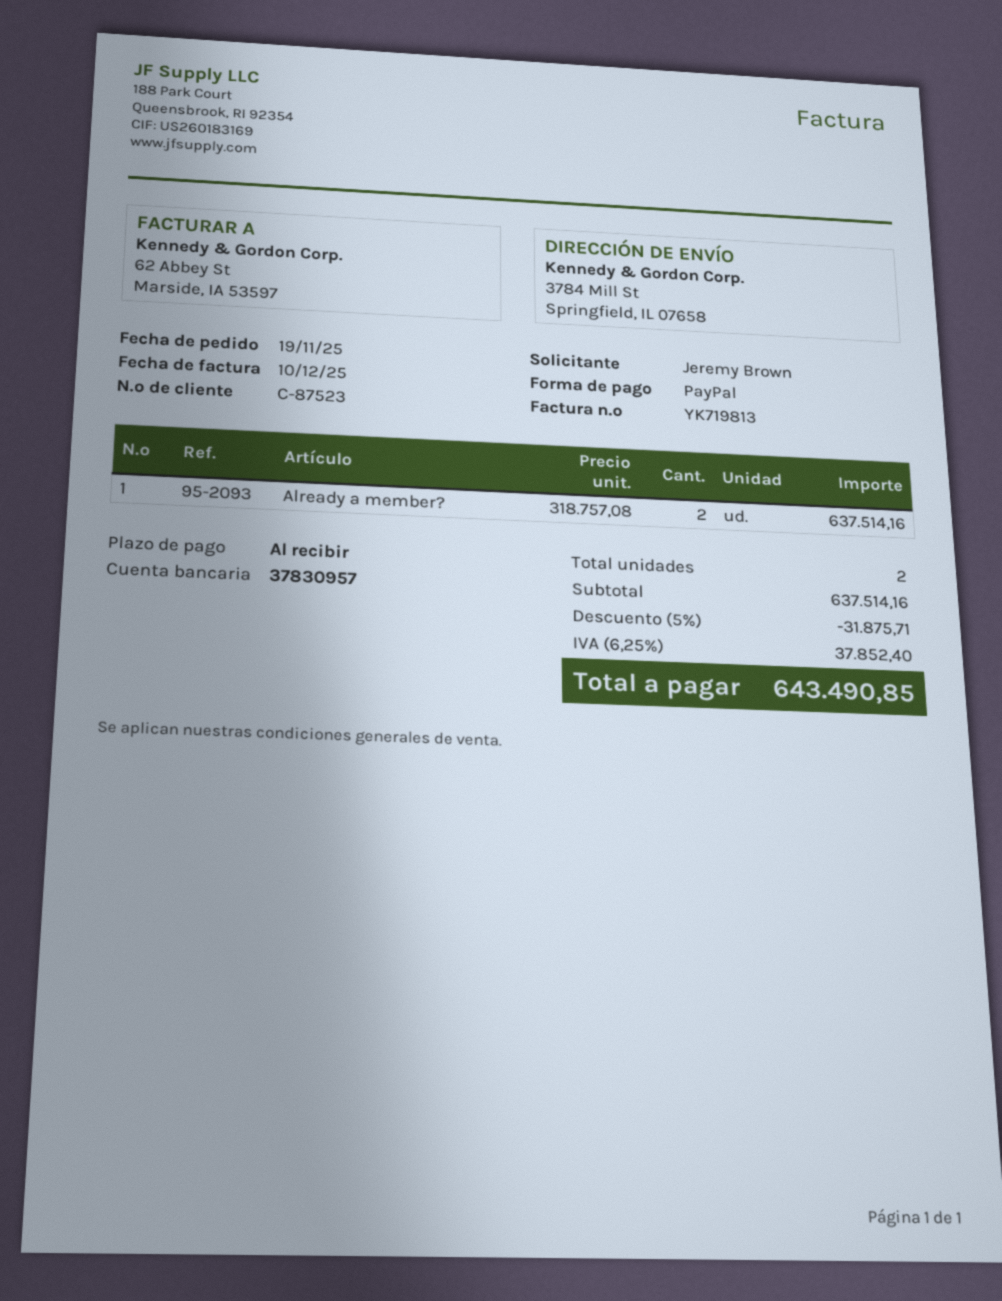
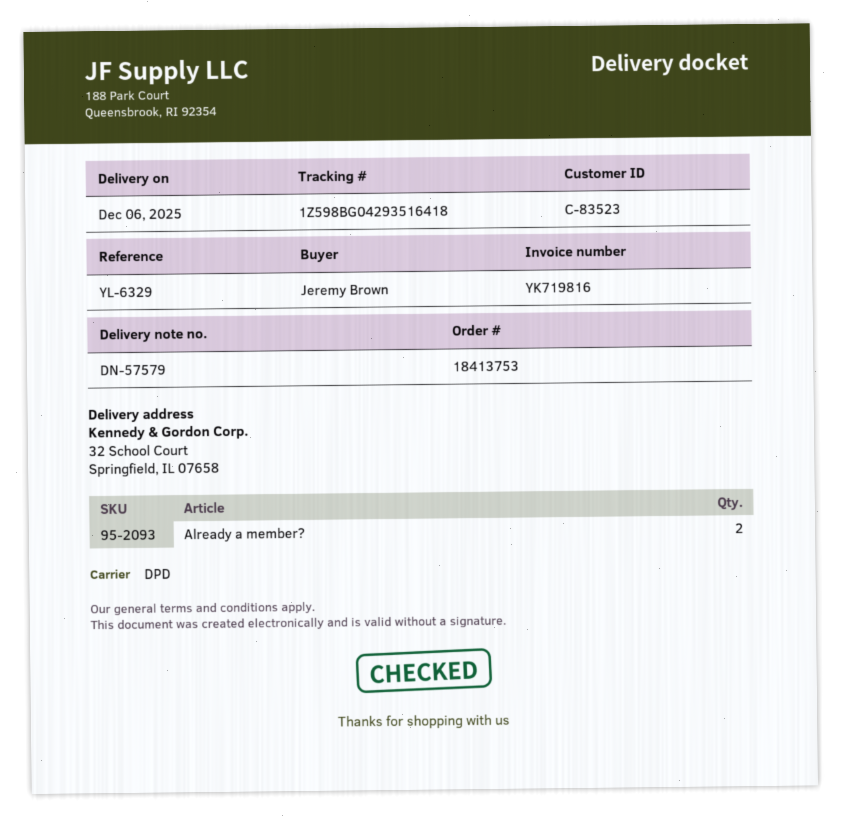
invoice number: YK719813 -> YK719816
customer number: C-87523 -> C-83523
ship to: 3784 Mill St, Springfield, IL 07658 -> 32 School Court, Springfield, IL 07658

